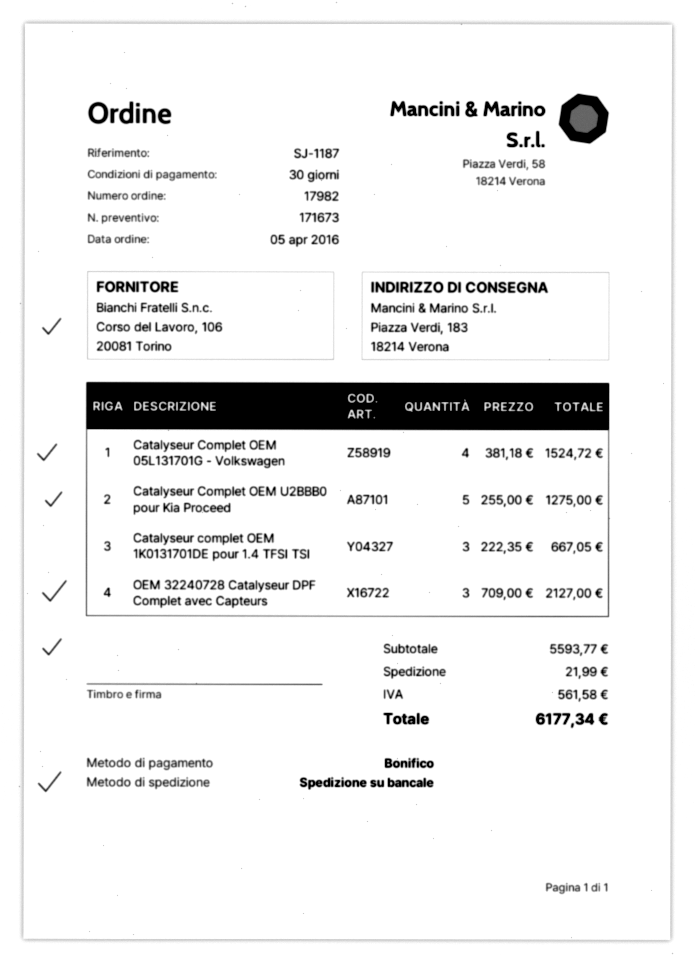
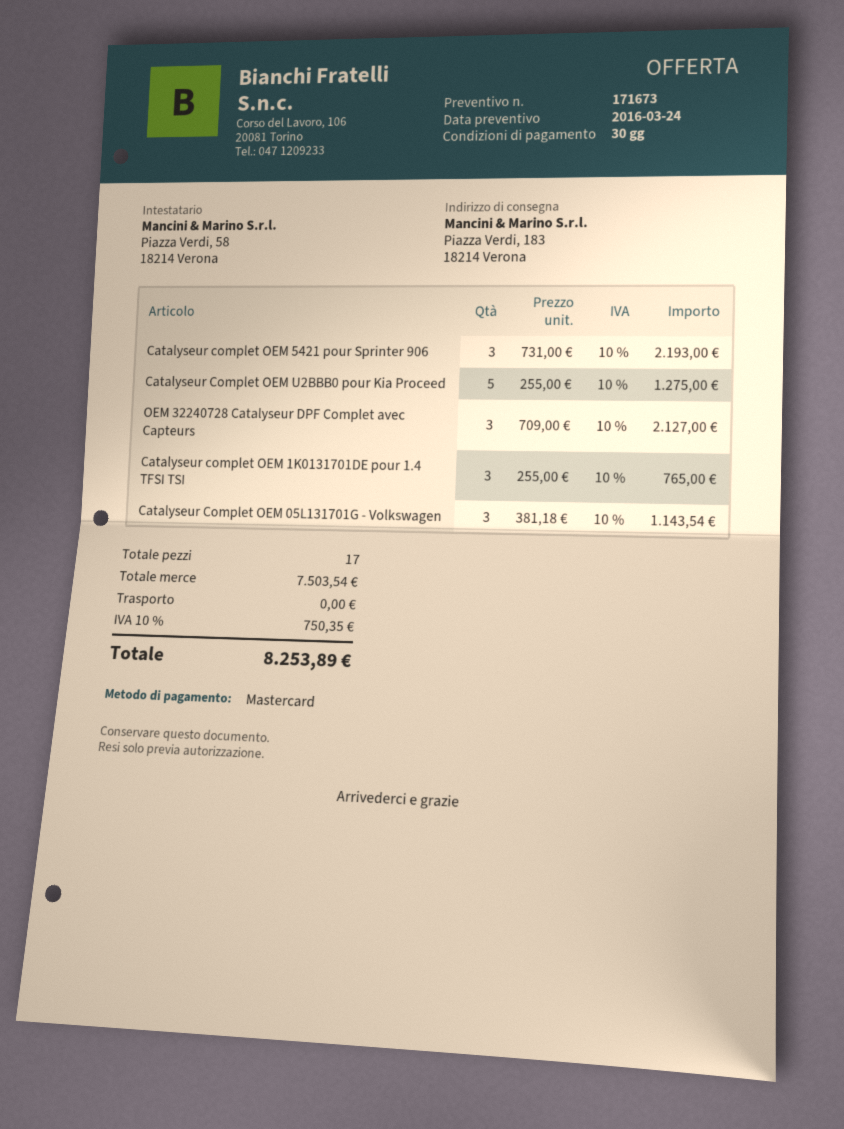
payment method: bank transfer -> Mastercard
Catalyseur Complet OEM 05L131701G - Volkswagen: 4 x 381.18 = 1524.72 -> 3 x 381.18 = 1143.54
Catalyseur complet OEM 1K0131701DE pour 1.4 TFSI TSI: 3 x 222.35 = 667.05 -> 3 x 255.00 = 765.00
Catalyseur complet OEM 5421 pour Sprinter 906: none -> 3 x 731.00 = 2193.00
subtotal: 5593.77 -> 7503.54
shipping: 21.99 -> 0.00
tax: 561.58 -> 750.35
total: 6177.34 -> 8253.89

